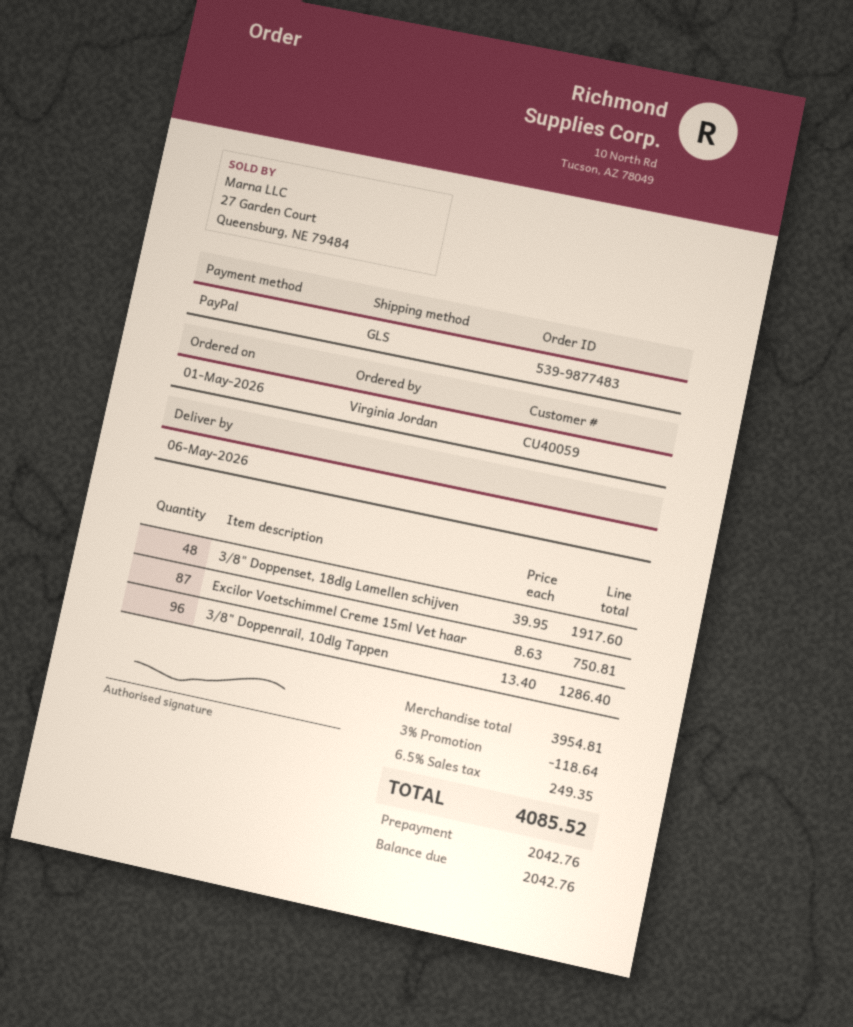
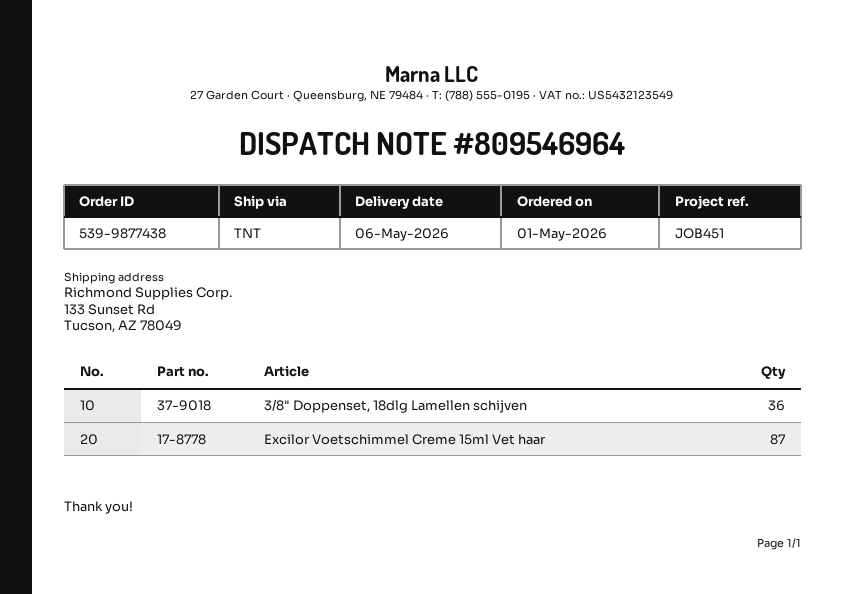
order number: 539-9877483 -> 539-9877438
shipping method: GLS -> TNT
3/8" Doppenset, 18dlg Lamellen schijven: 48 -> 36
3/8" Doppenrail, 10dlg Tappen: 96 -> none

